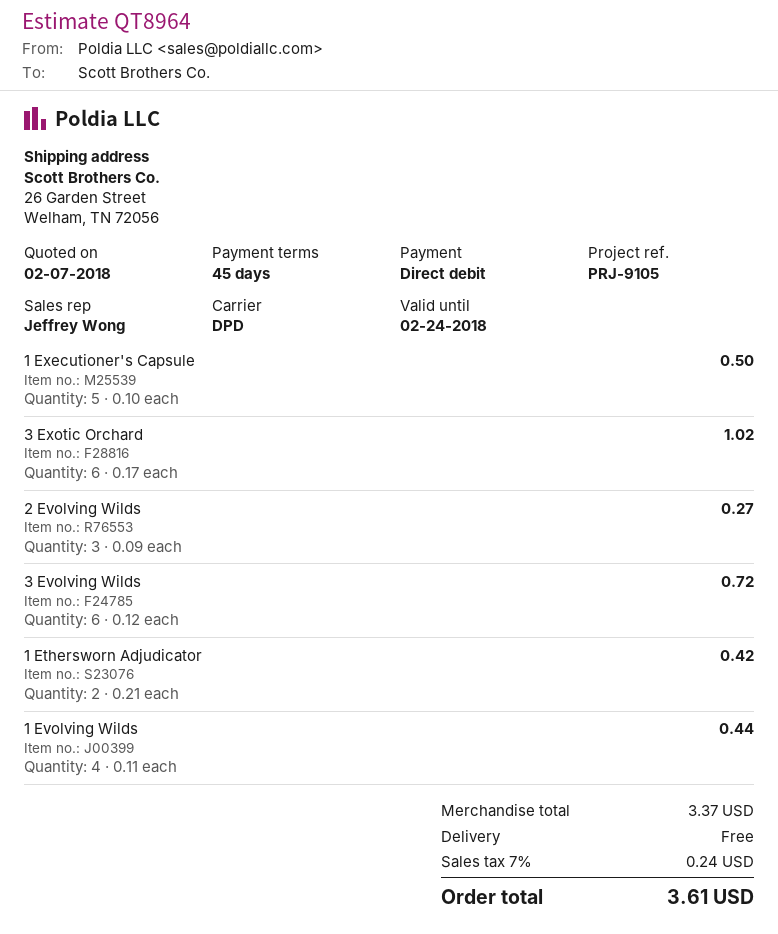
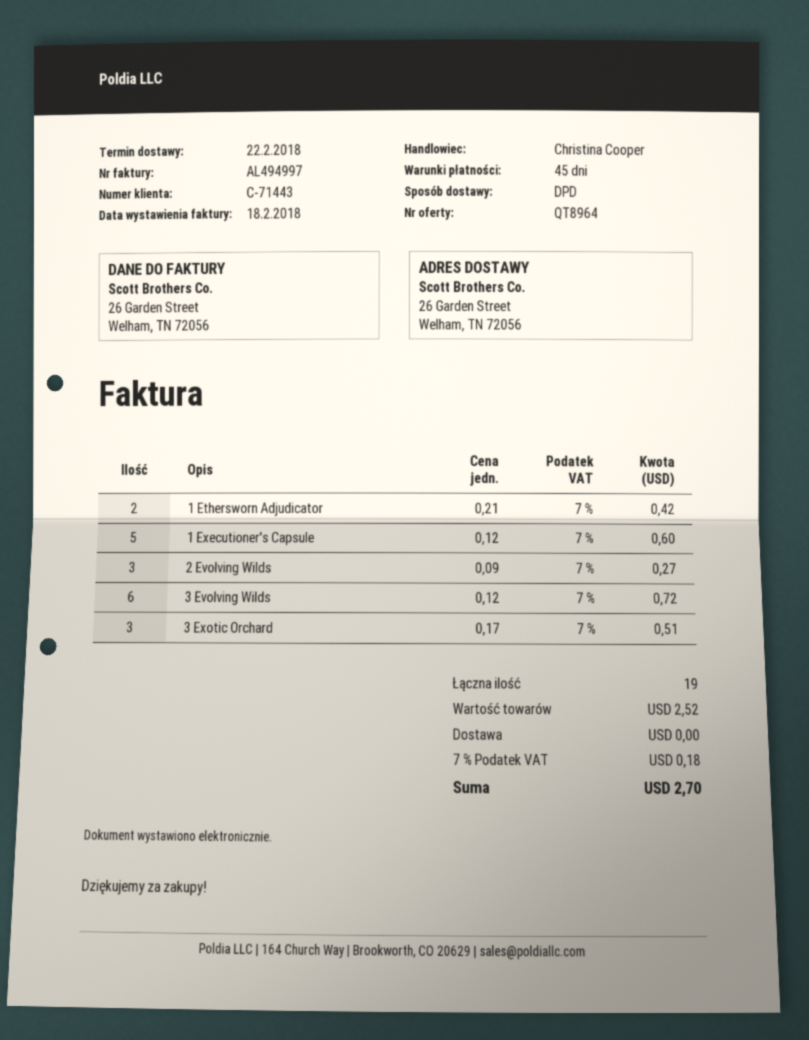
sales rep: Jeffrey Wong -> Christina Cooper
1 Executioner's Capsule: 5 x 0.10 = 0.50 -> 5 x 0.12 = 0.60
3 Exotic Orchard: 6 x 0.17 = 1.02 -> 3 x 0.17 = 0.51
1 Evolving Wilds: 4 x 0.11 = 0.44 -> none
subtotal: 3.37 -> 2.52
tax: 7% = 0.24 -> 7% = 0.18
total: 3.61 -> 2.70

